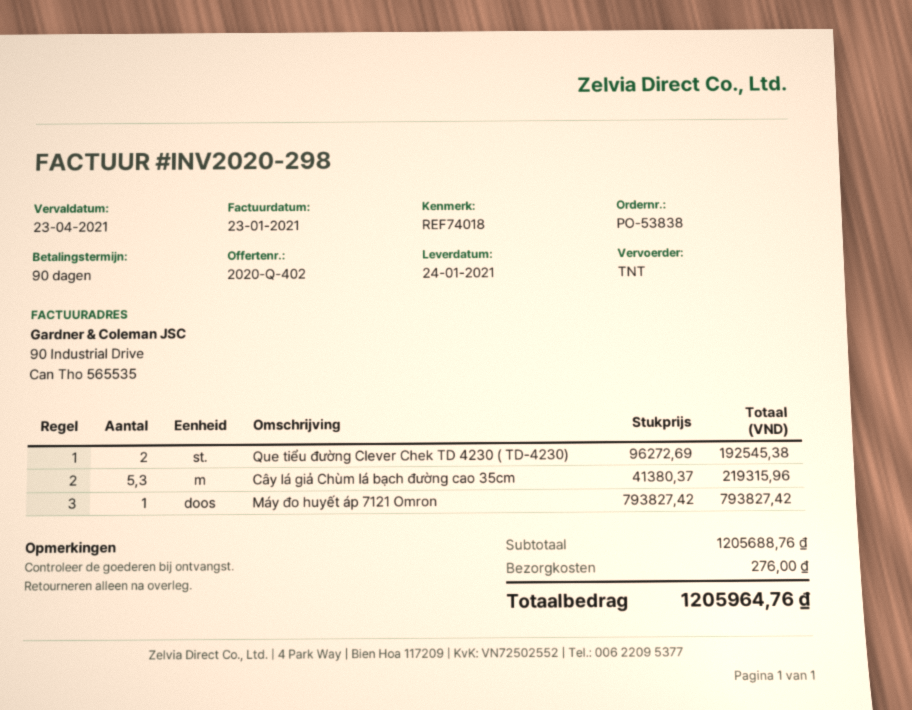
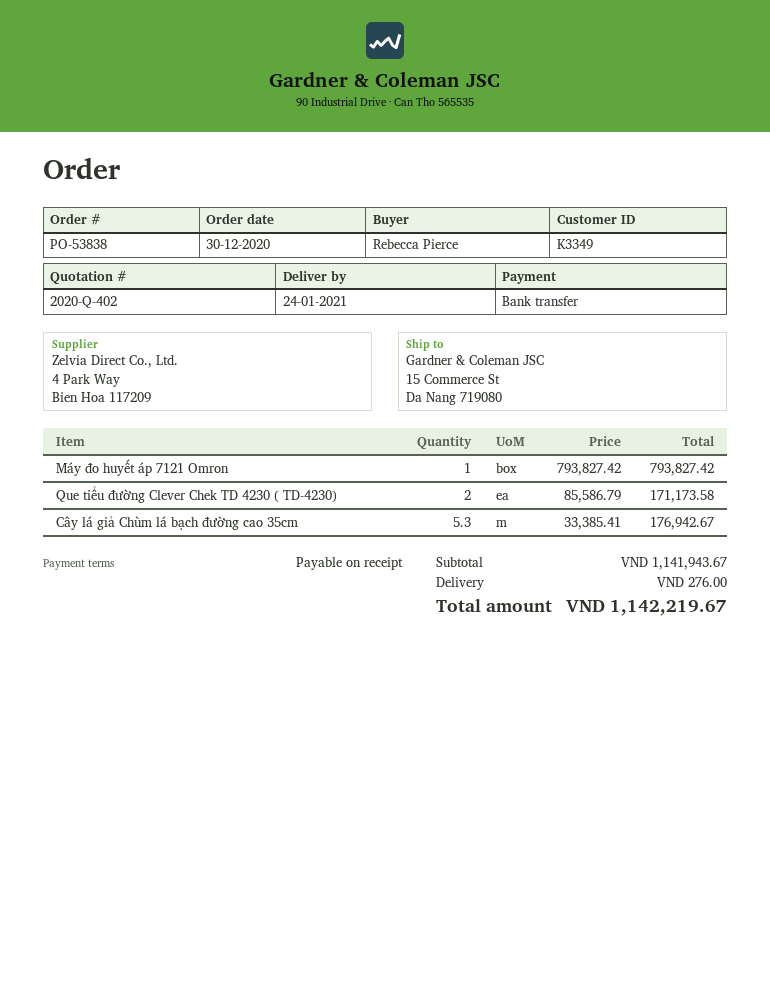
payment terms: 90 days -> on receipt
Que tiểu đường Clever Chek TD 4230 ( TD-4230): 2 x 96272.69 = 192545.38 -> 2 x 85586.79 = 171173.58
Cây lá giả Chùm lá bạch đường cao 35cm: 5.3 x 41380.37 = 219315.96 -> 5.3 x 33385.41 = 176942.67
subtotal: 1205688.76 -> 1141943.67
total: 1205964.76 -> 1142219.67

